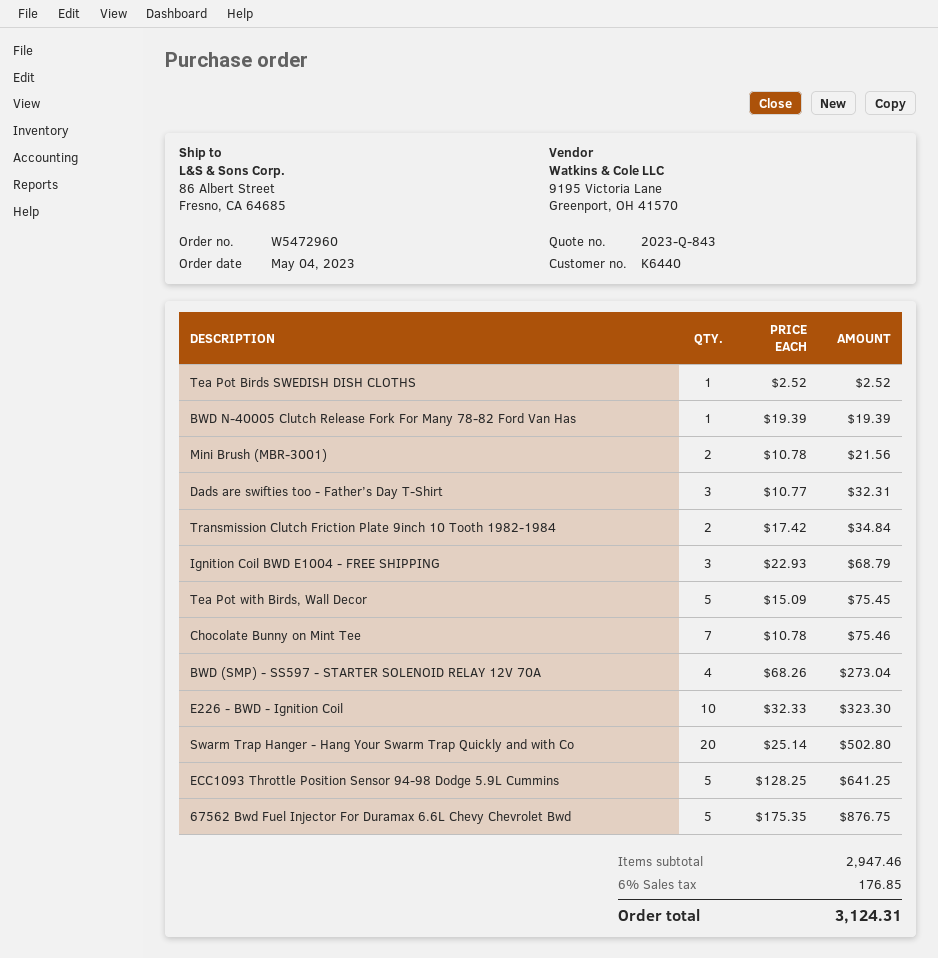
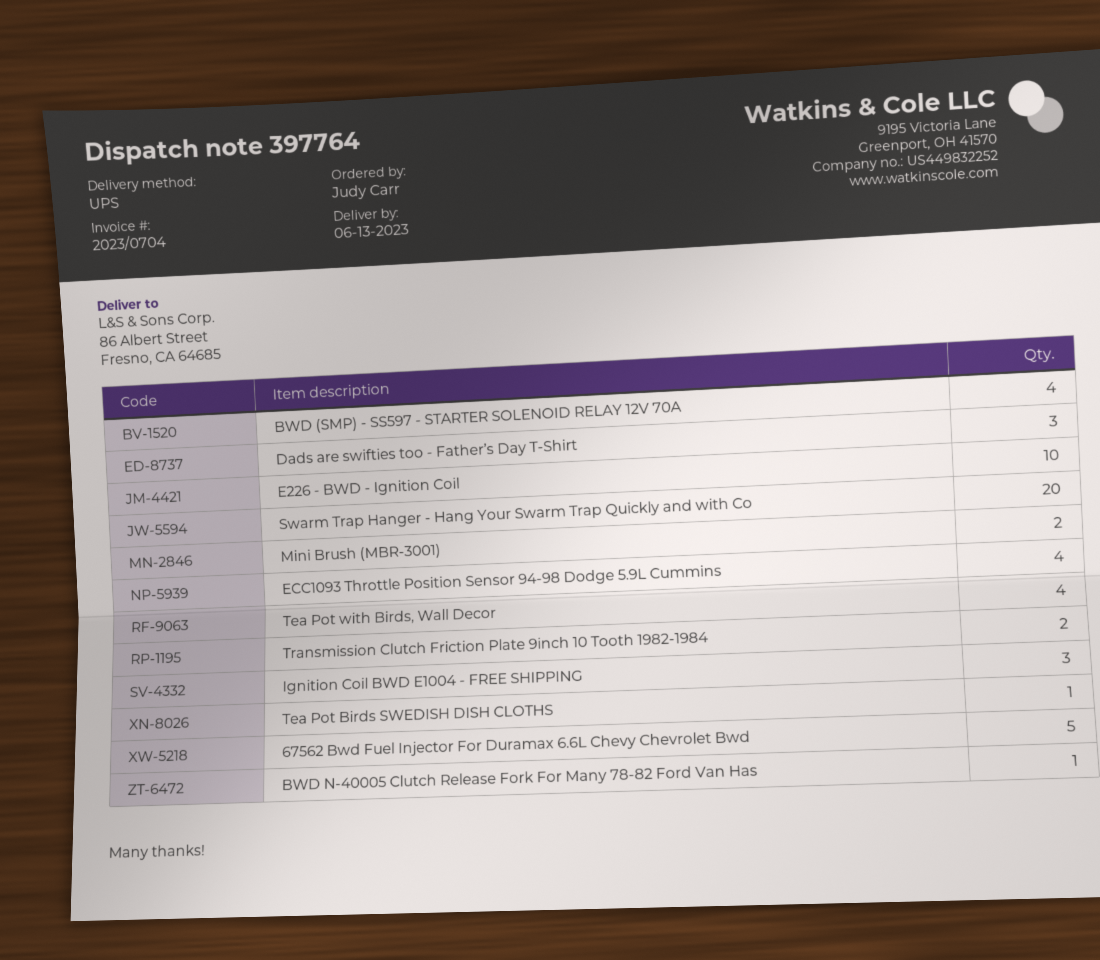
Tea Pot with Birds, Wall Decor: 5 -> 4
Chocolate Bunny on Mint Tee: 7 -> none
ECC1093 Throttle Position Sensor 94-98 Dodge 5.9L Cummins: 5 -> 4

